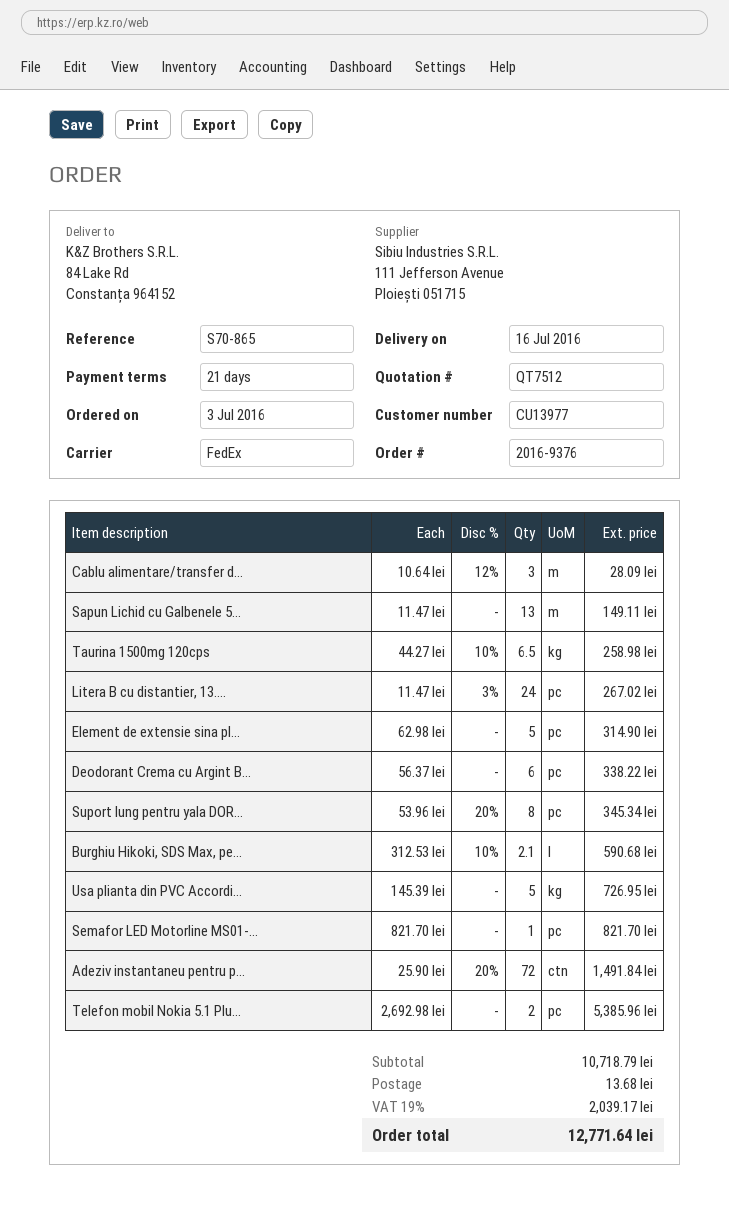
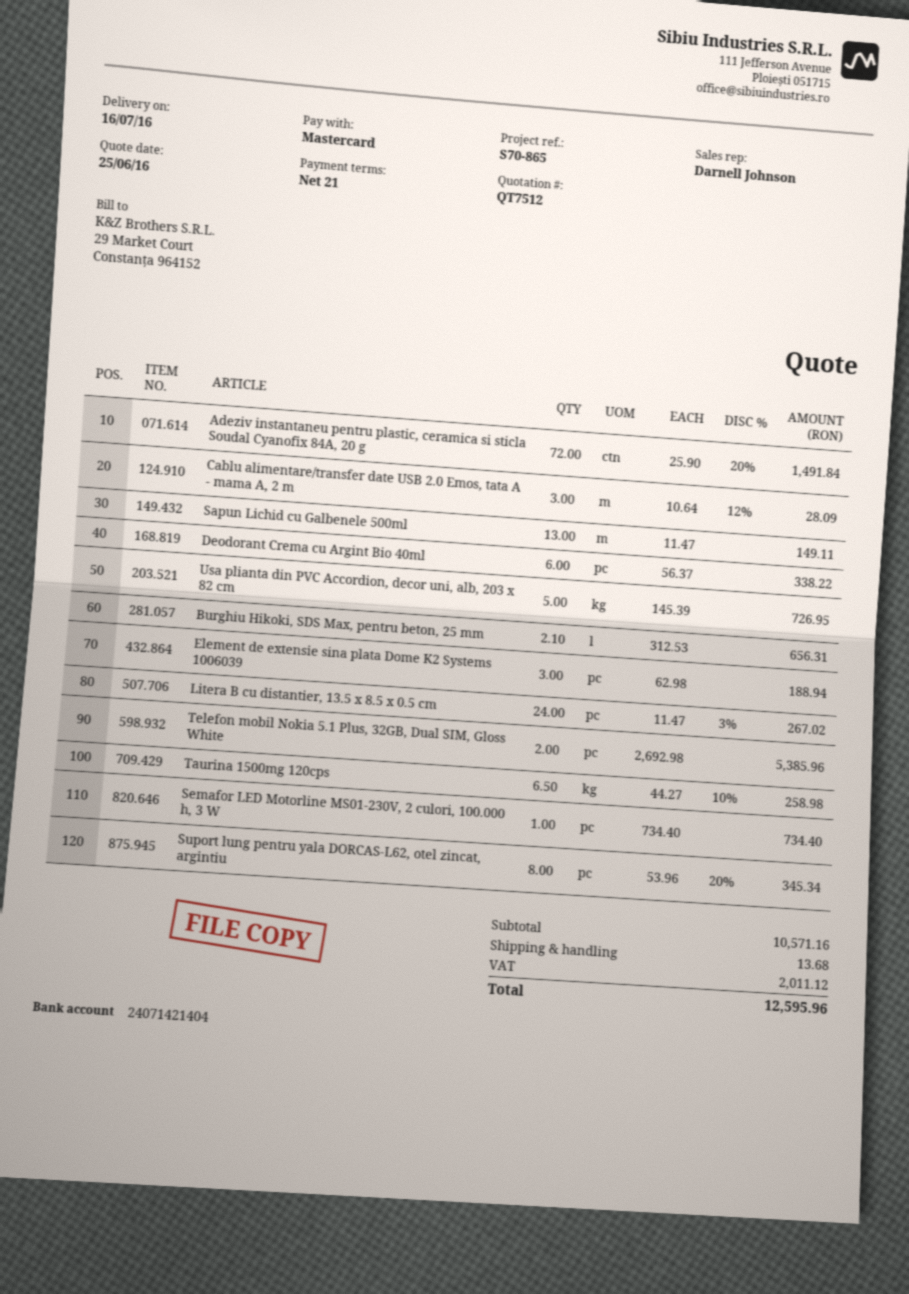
Element de extensie sina pl...: 5 x 62.98 = 314.90 -> 3 x 62.98 = 188.94
Burghiu Hikoki, SDS Max, pe...: 2.1 x 312.53 - 10% = 590.68 -> 2.1 x 312.53 = 656.31
Semafor LED Motorline MS01-...: 1 x 821.70 = 821.70 -> 1 x 734.40 = 734.40
subtotal: 10718.79 -> 10571.16
tax: 2039.17 -> 2011.12
total: 12771.64 -> 12595.96

